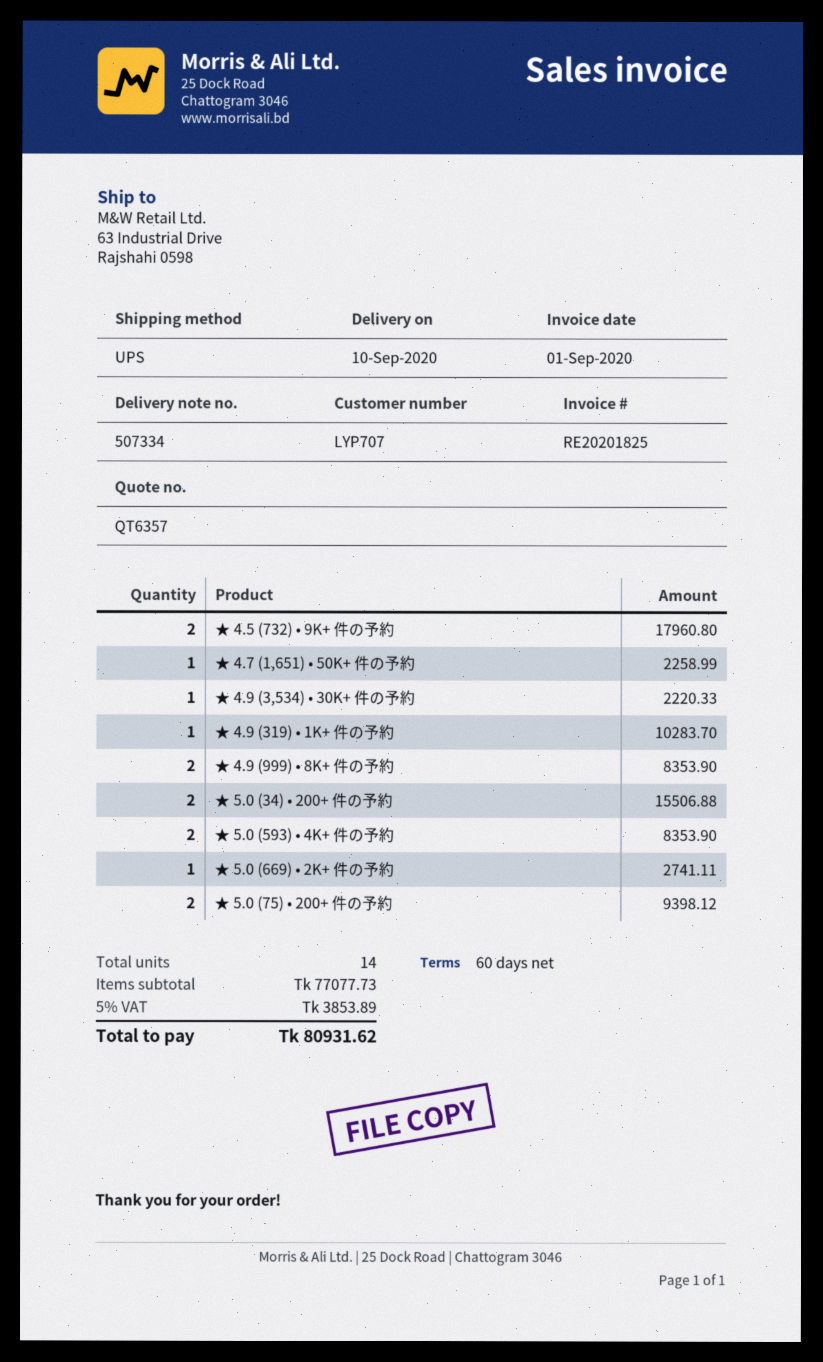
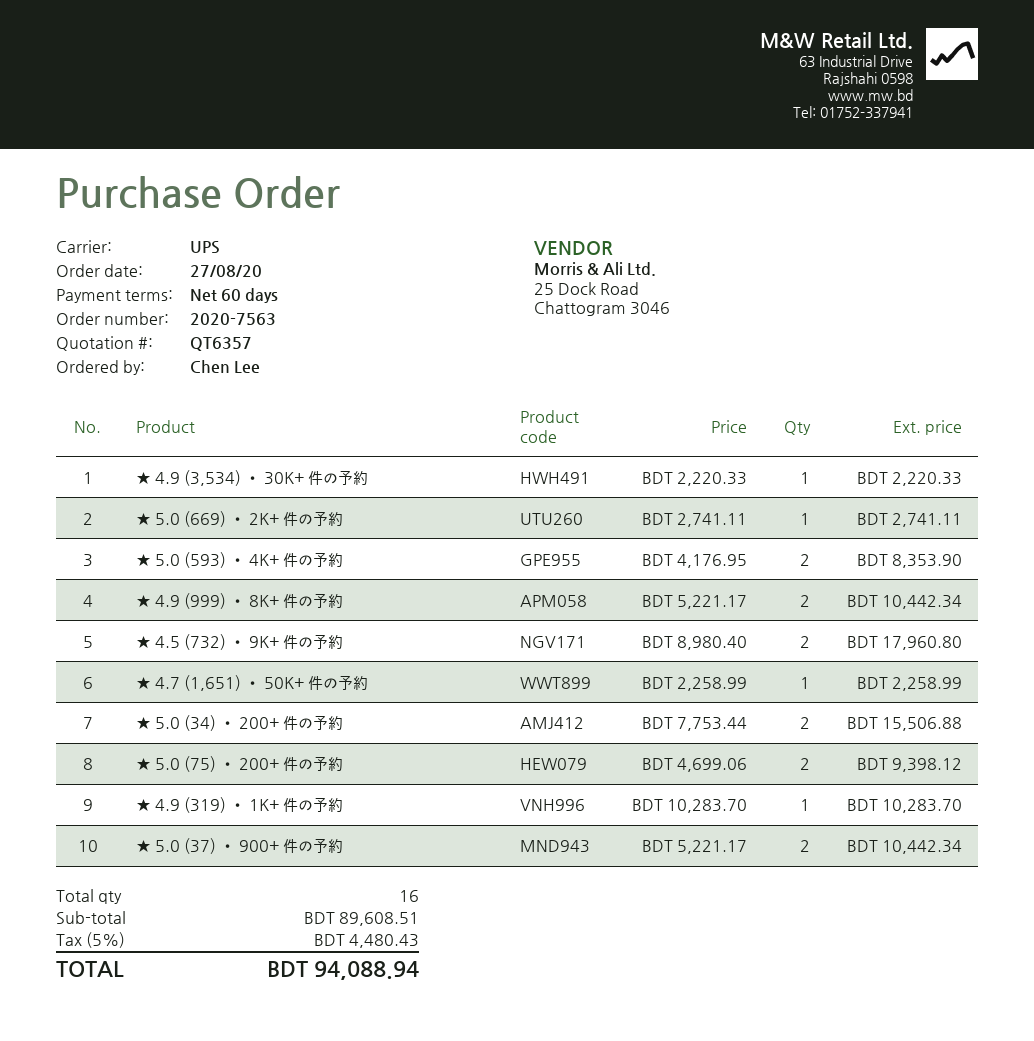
★ 4.9 (999) • 8K+ 件の予約: 2 for 8353.90 -> 2 for 10442.34
★ 5.0 (37) • 900+ 件の予約: none -> 2 for 10442.34
total quantity: 14 -> 16
subtotal: 77077.73 -> 89608.51
tax: 5% = 3853.89 -> 5% = 4480.43
total: 80931.62 -> 94088.94

